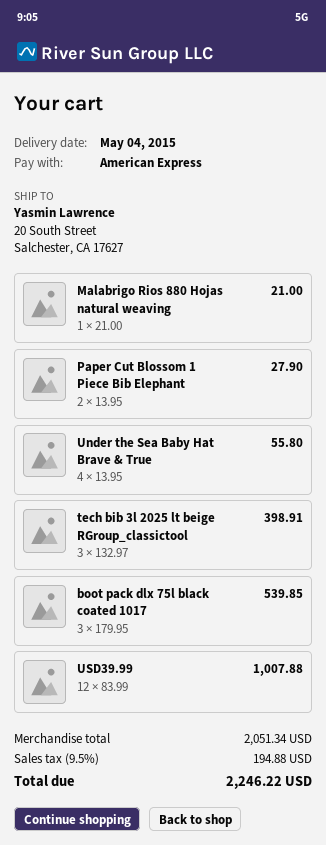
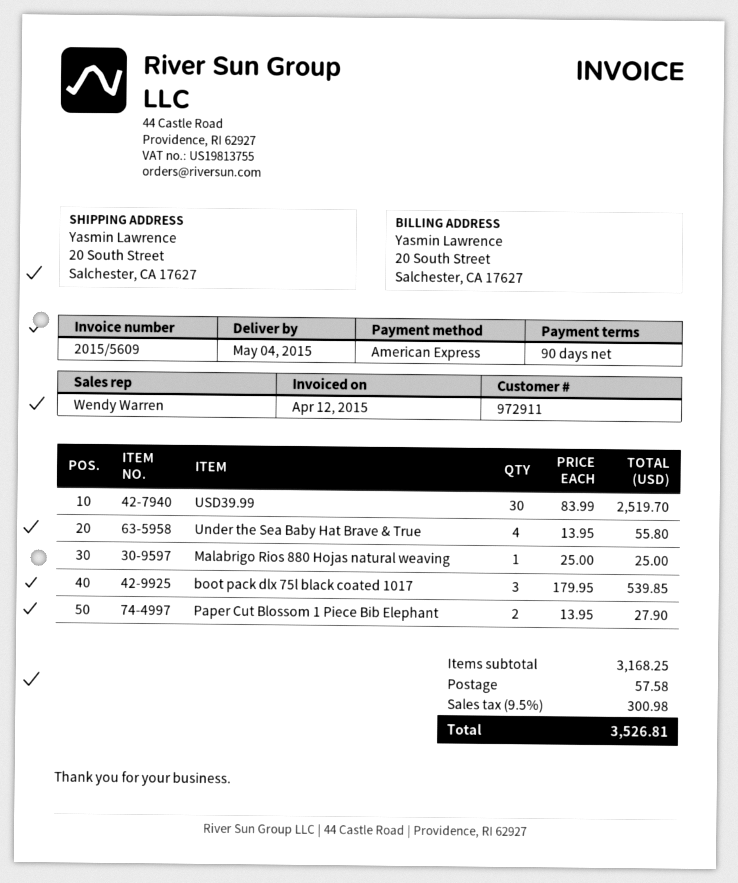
Malabrigo Rios 880 Hojas natural weaving: 1 x 21.00 = 21.00 -> 1 x 25.00 = 25.00
tech bib 3l 2025 lt beige RGroup_classictool: 3 x 132.97 = 398.91 -> none
USD39.99: 12 x 83.99 = 1007.88 -> 30 x 83.99 = 2519.70
subtotal: 2051.34 -> 3168.25
shipping: none -> 57.58
tax: 9.5% = 194.88 -> 9.5% = 300.98
total: 2246.22 -> 3526.81

